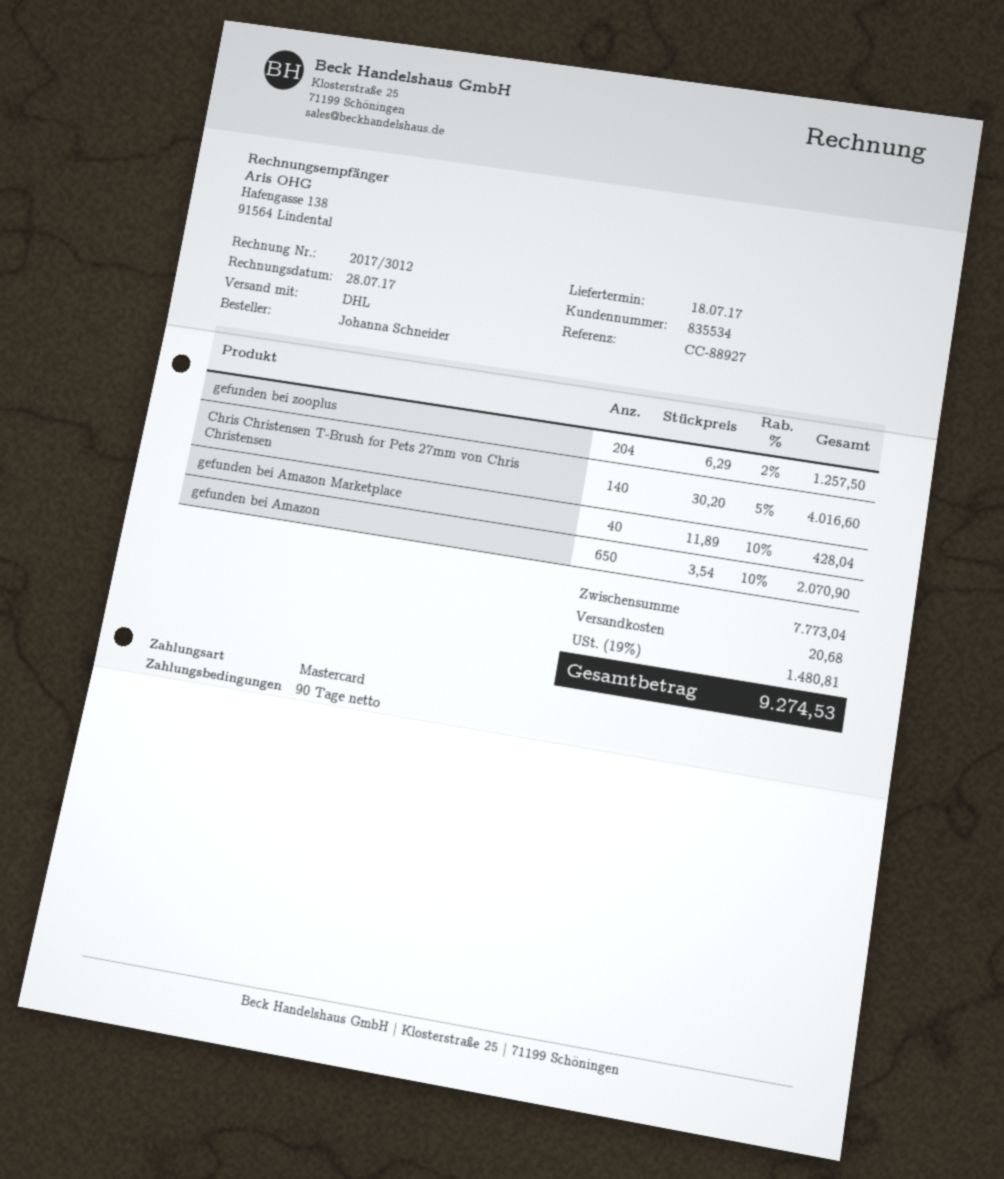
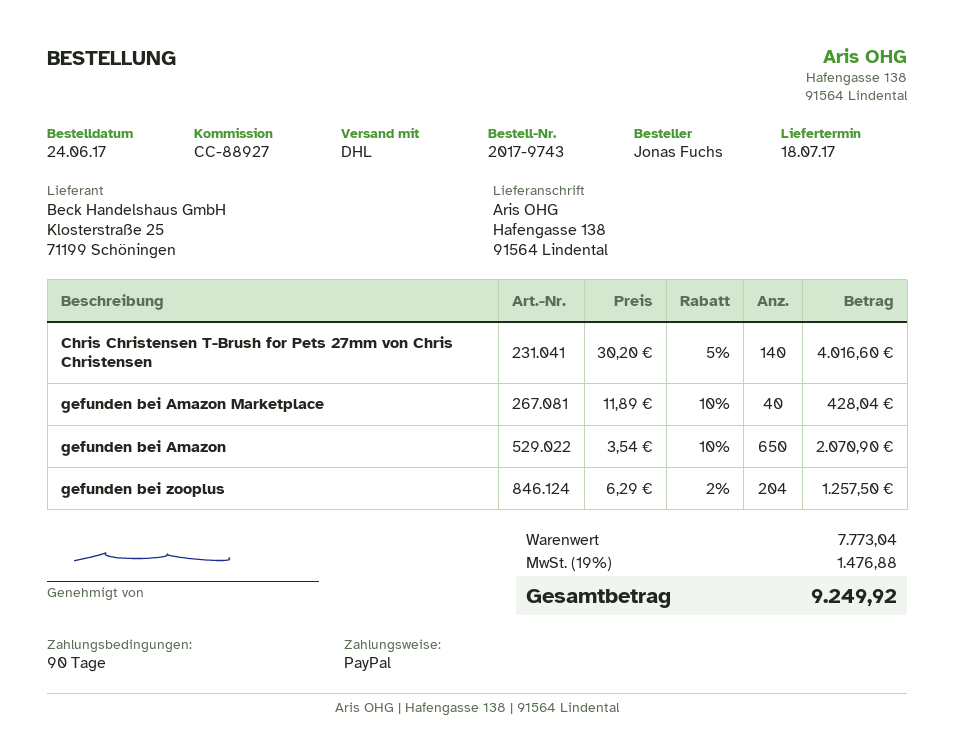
ordered by: Johanna Schneider -> Jonas Fuchs
payment method: Mastercard -> PayPal
shipping: 20.68 -> none
tax: 19% = 1480.81 -> 19% = 1476.88
total: 9274.53 -> 9249.92

